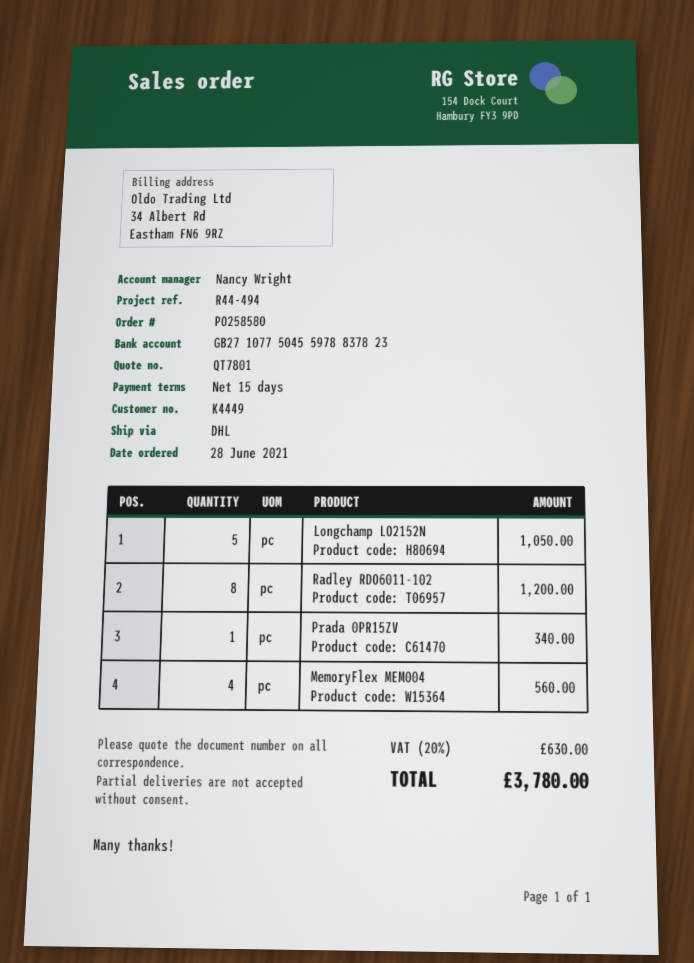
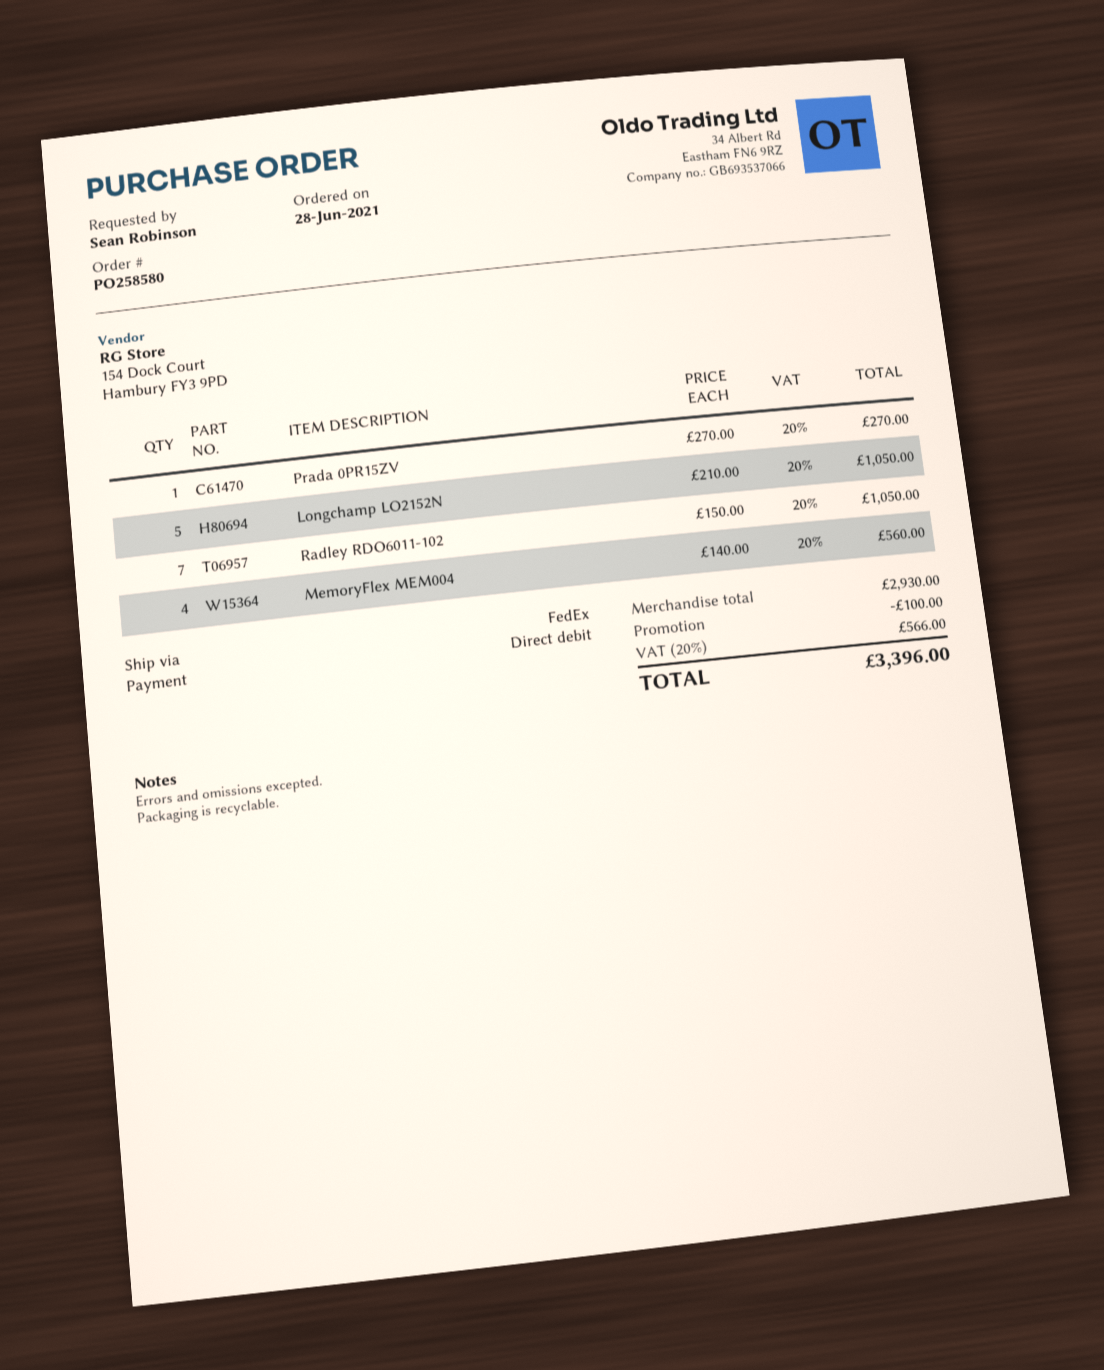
shipping method: DHL -> FedEx
Radley RDO6011-102: 8 for 1200.00 -> 7 for 1050.00
Prada 0PR15ZV: 1 for 340.00 -> 1 for 270.00
discount: none -> 100.00
tax: 20% = 630.00 -> 20% = 566.00
total: 3780.00 -> 3396.00

